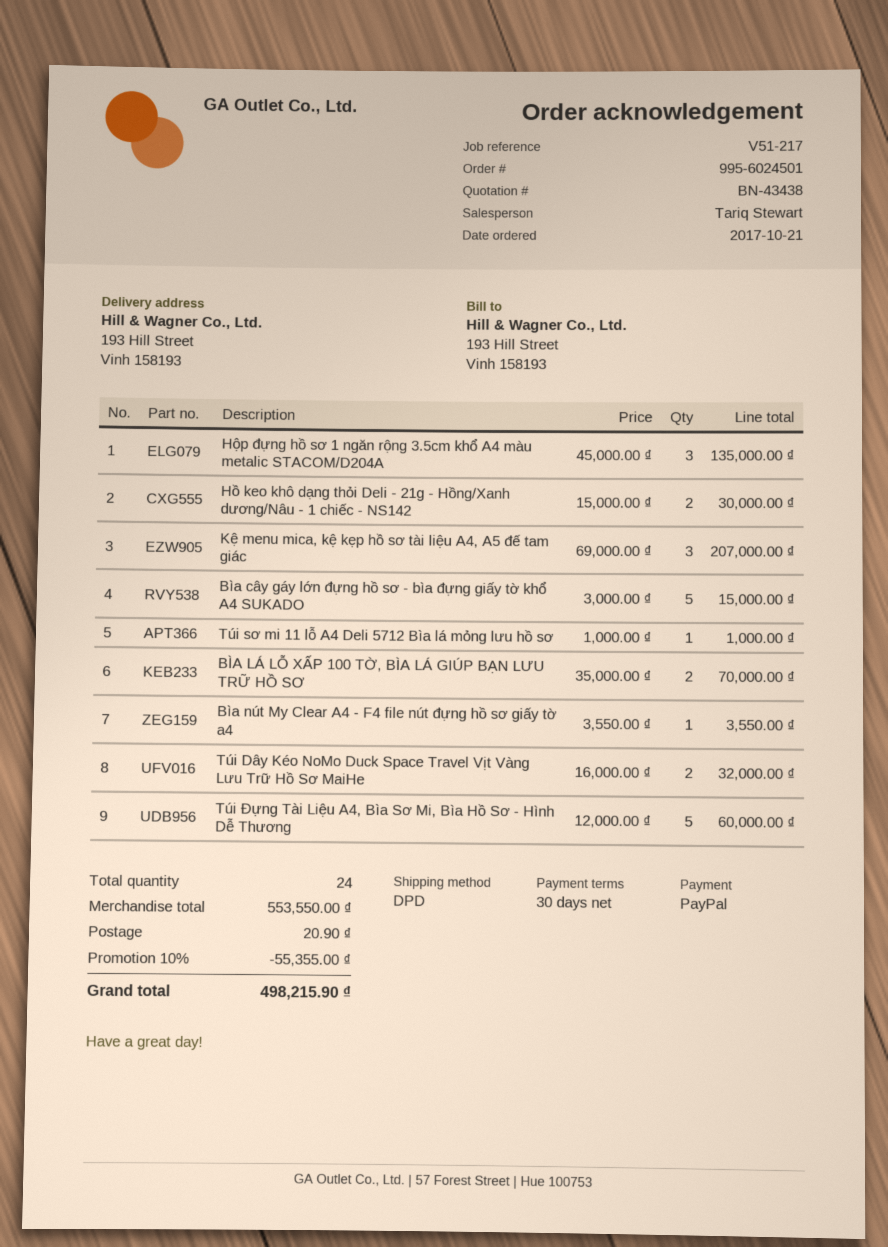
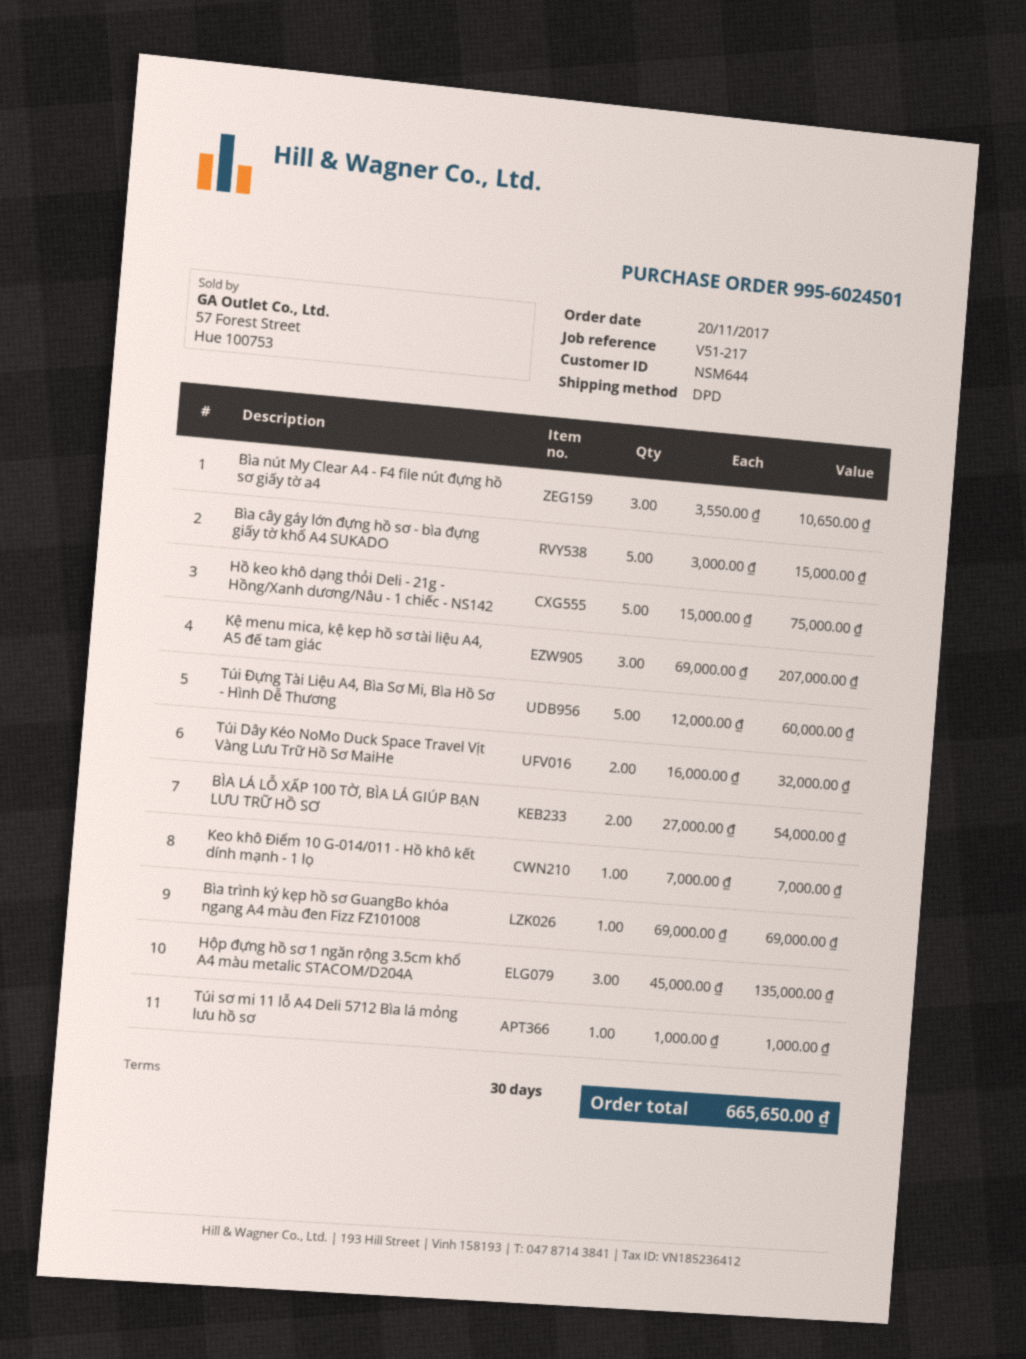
order date: 2017-10-21 -> 2017-11-20
Hồ keo khô dạng thỏi Deli - 21g - Hồng/Xanh dương/Nâu - 1 chiếc - NS142: 2 x 15000.00 = 30000.00 -> 5 x 15000.00 = 75000.00
BÌA LÁ LỖ XẤP 100 TỜ, BÌA LÁ GIÚP BẠN LƯU TRỮ HỒ SƠ: 2 x 35000.00 = 70000.00 -> 2 x 27000.00 = 54000.00
Bìa nút My Clear A4 - F4 file nút đựng hồ sơ giấy tờ a4: 1 x 3550.00 = 3550.00 -> 3 x 3550.00 = 10650.00
Keo khô Điểm 10 G-014/011 - Hồ khô kết dính mạnh - 1 lọ: none -> 1 x 7000.00 = 7000.00
Bìa trình ký kẹp hồ sơ GuangBo khóa ngang A4 màu đen Fizz FZ101008: none -> 1 x 69000.00 = 69000.00
discount: 10% = 55355.00 -> none
shipping: 20.90 -> none
total: 498215.90 -> 665650.00

